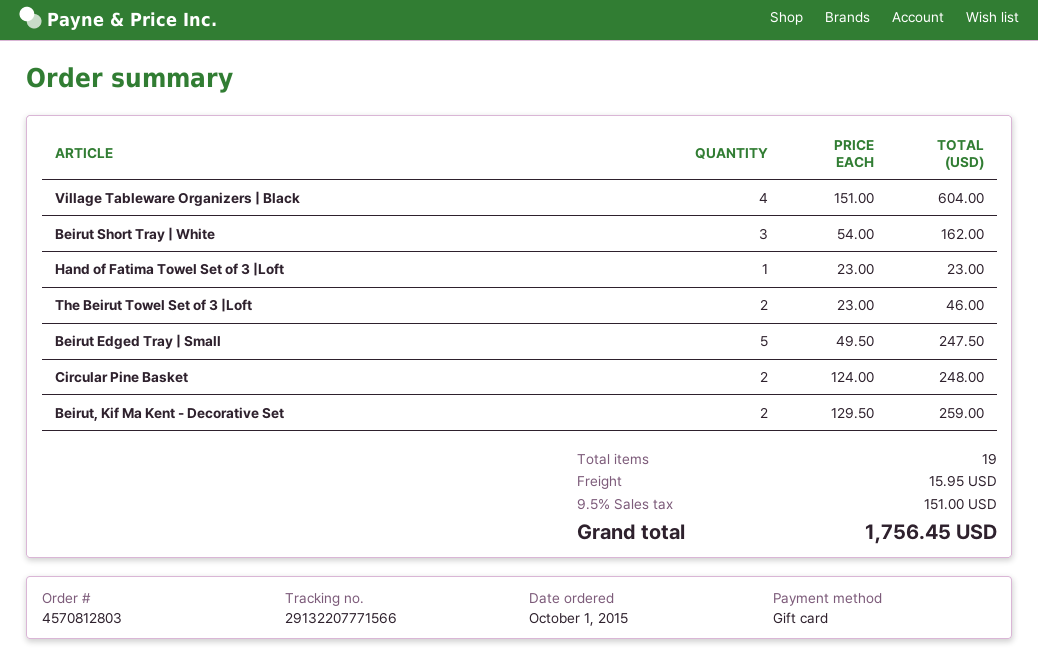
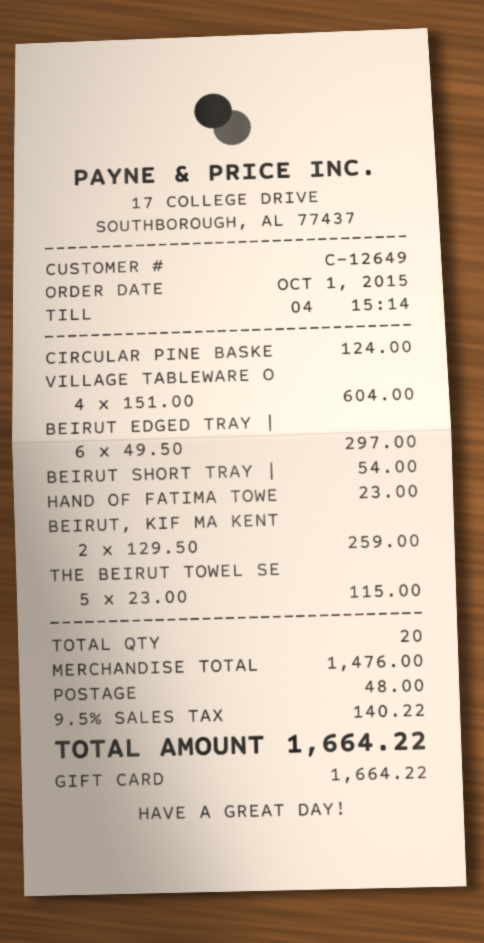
Beirut Short Tray | White: 3 x 54.00 = 162.00 -> 1 x 54.00 = 54.00
The Beirut Towel Set of 3 |Loft: 2 x 23.00 = 46.00 -> 5 x 23.00 = 115.00
Beirut Edged Tray | Small: 5 x 49.50 = 247.50 -> 6 x 49.50 = 297.00
Circular Pine Basket: 2 x 124.00 = 248.00 -> 1 x 124.00 = 124.00
total quantity: 19 -> 20
shipping: 15.95 -> 48.00
tax: 9.5% = 151.00 -> 9.5% = 140.22
total: 1756.45 -> 1664.22

